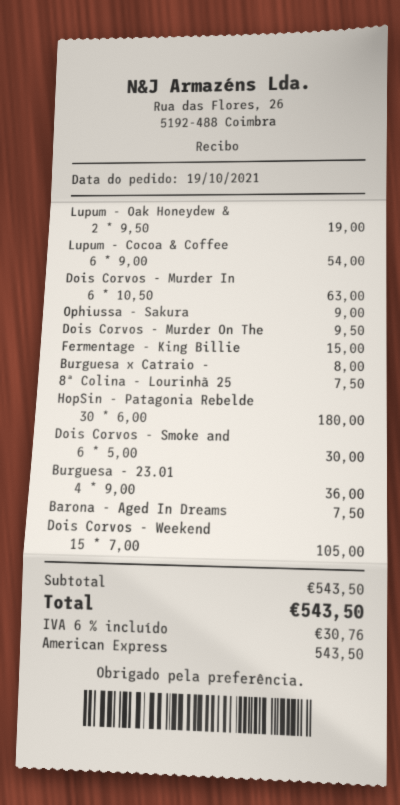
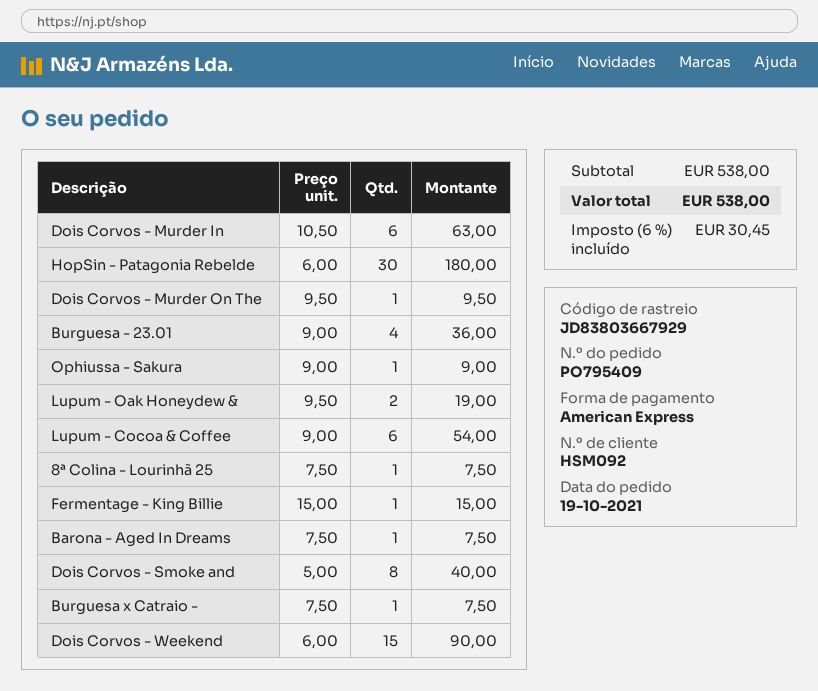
Burguesa x Catraio -: 1 x 8.00 = 8.00 -> 1 x 7.50 = 7.50
Dois Corvos - Smoke and: 6 x 5.00 = 30.00 -> 8 x 5.00 = 40.00
Dois Corvos - Weekend: 15 x 7.00 = 105.00 -> 15 x 6.00 = 90.00
subtotal: 543.50 -> 538.00
tax: 6% = 30.76 -> 6% = 30.45
total: 543.50 -> 538.00

